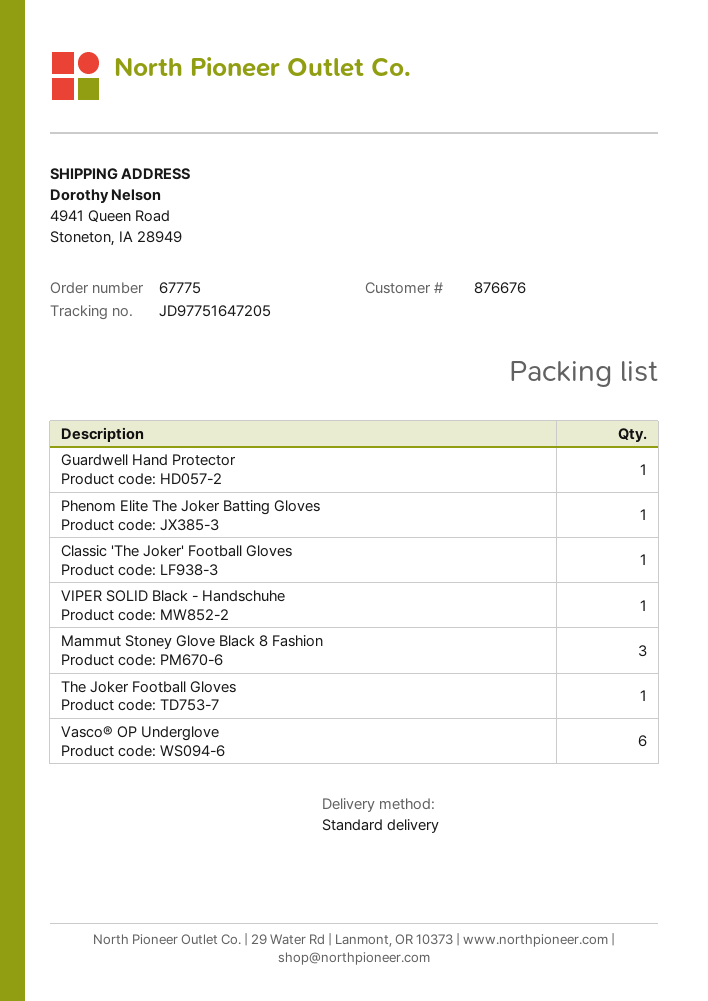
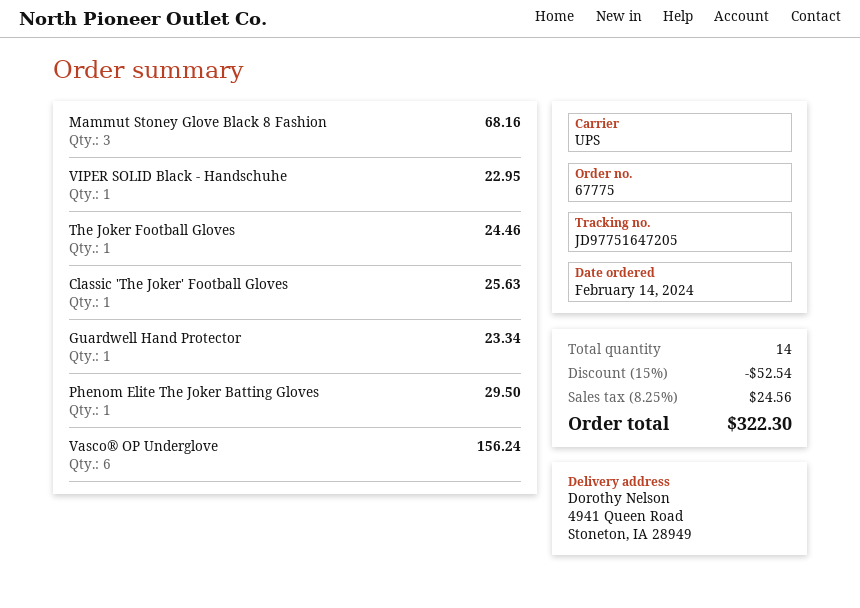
shipping method: standard -> UPS

